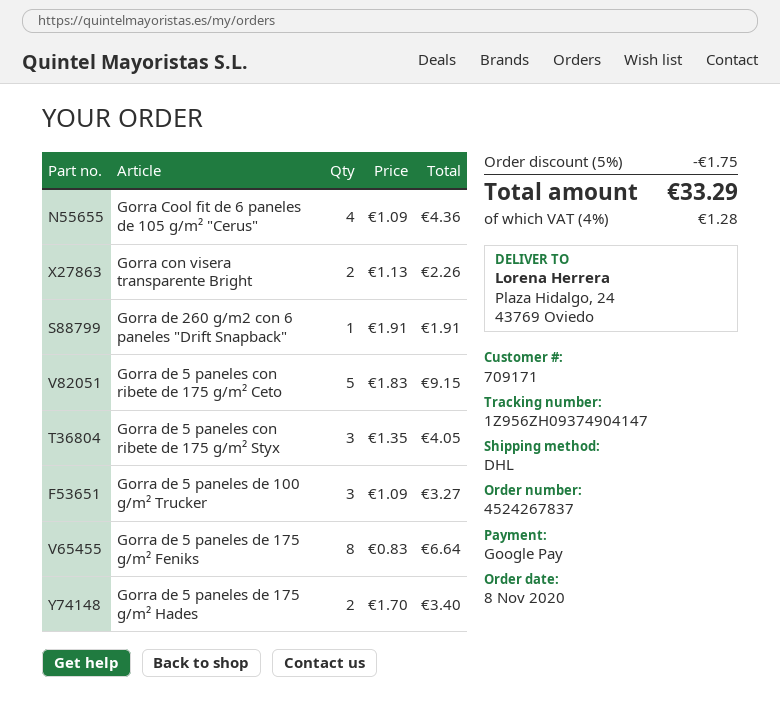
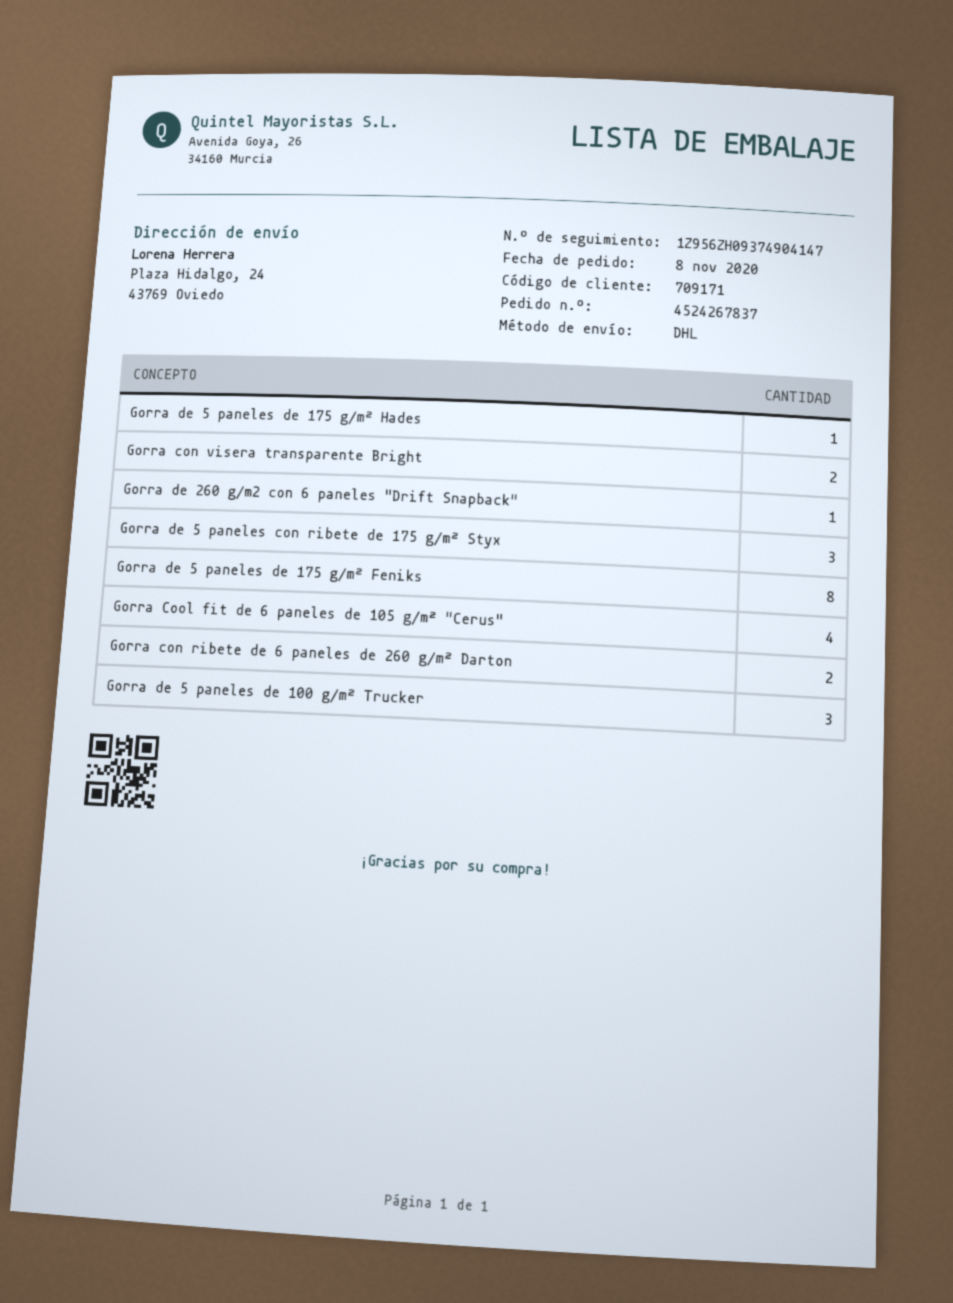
Gorra de 5 paneles con ribete de 175 g/m² Ceto: 5 -> none
Gorra de 5 paneles de 175 g/m² Hades: 2 -> 1
Gorra con ribete de 6 paneles de 260 g/m² Darton: none -> 2

